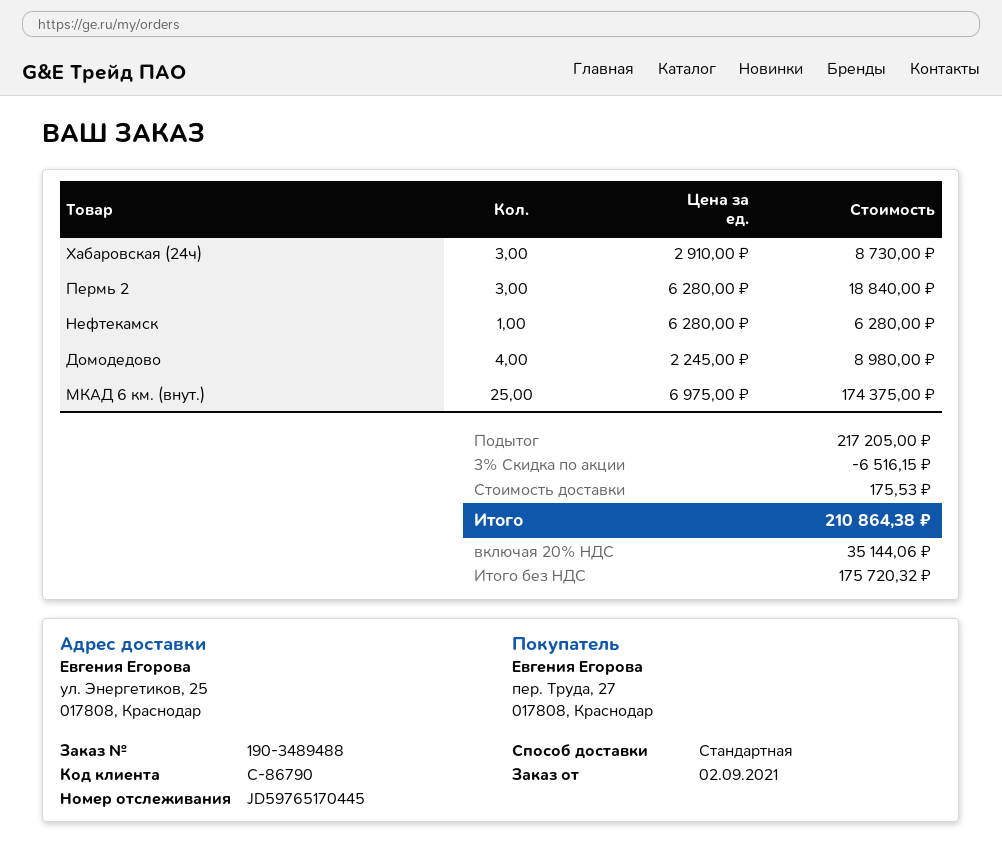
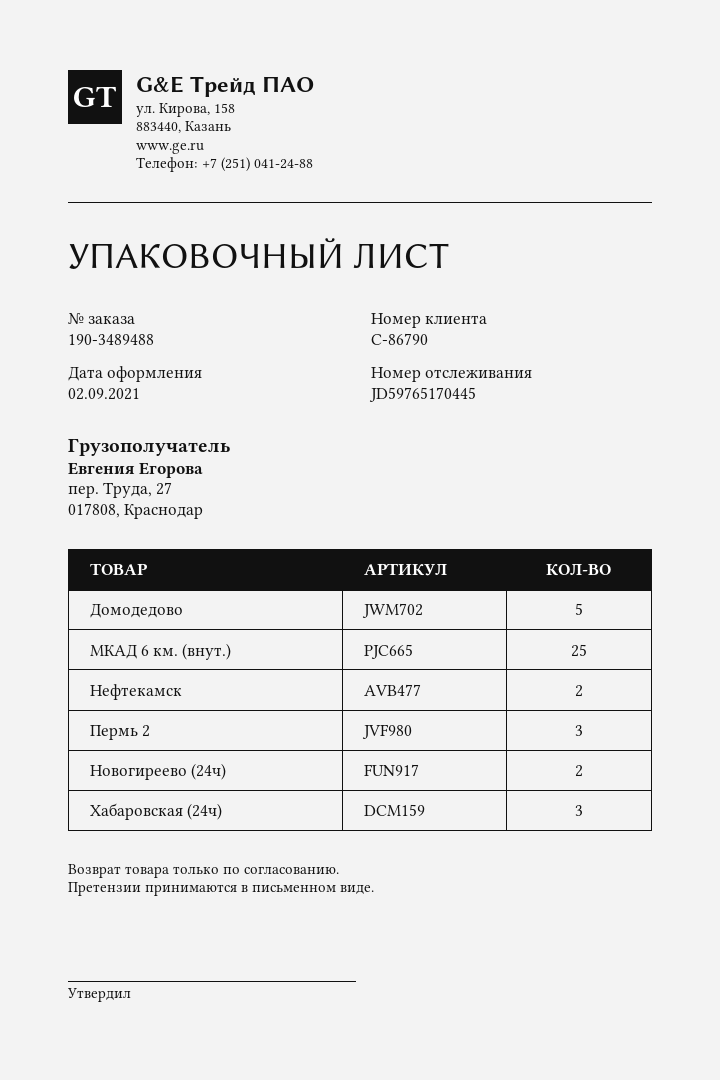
ship to: ул. Энергетиков, 25, 017808, Краснодар -> пер. Труда, 27, 017808, Краснодар
Нефтекамск: 1 -> 2
Домодедово: 4 -> 5
Новогиреево (24ч): none -> 2

